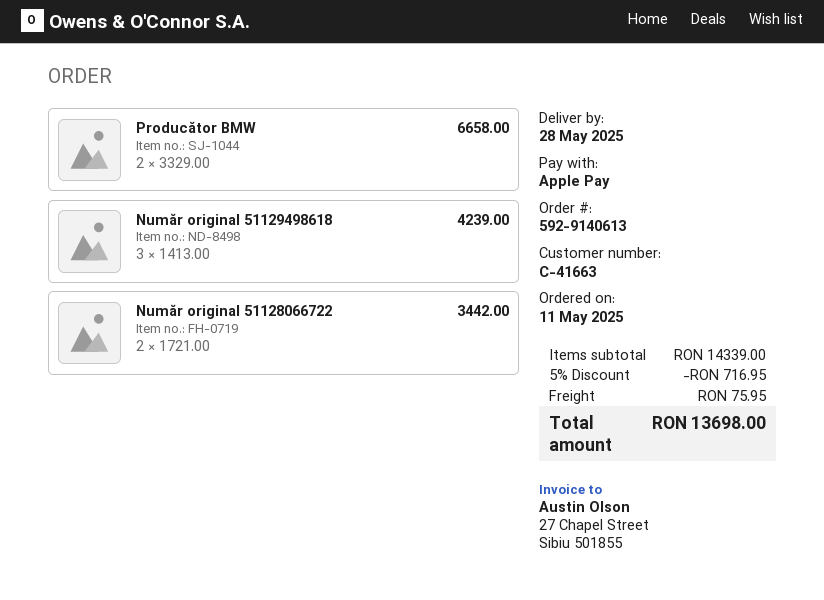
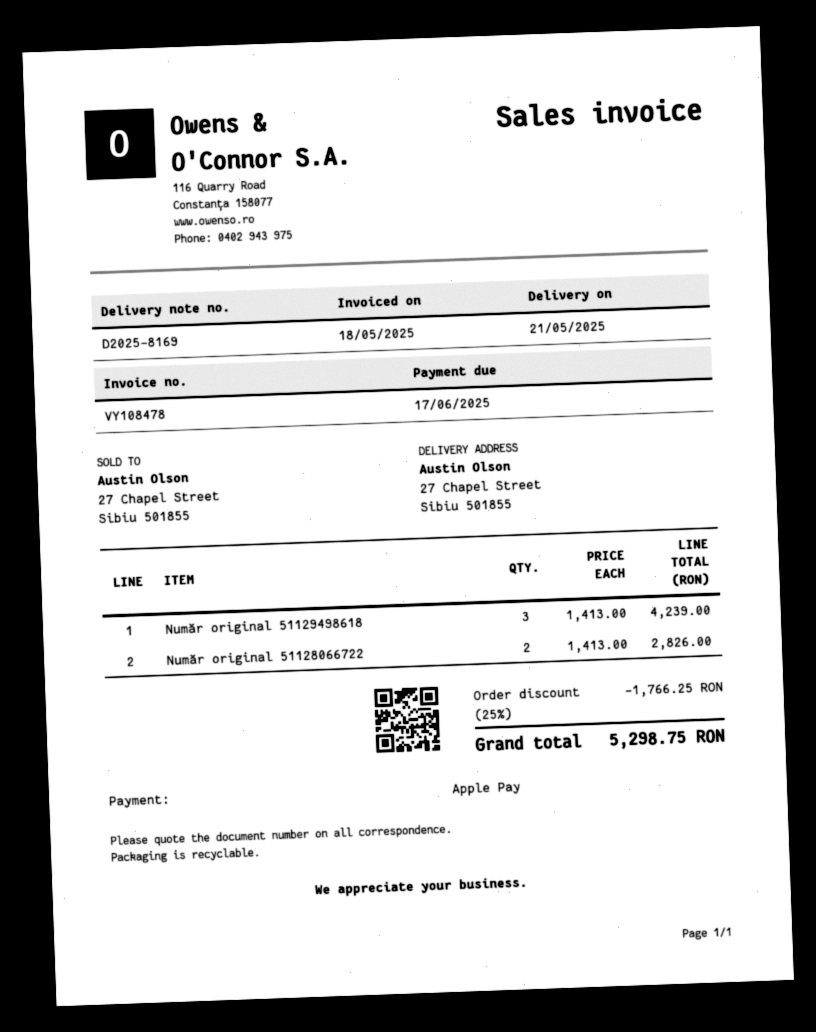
delivery date: 2025-05-28 -> 2025-05-21
Producător BMW: 2 x 3329.00 = 6658.00 -> none
Număr original 51128066722: 2 x 1721.00 = 3442.00 -> 2 x 1413.00 = 2826.00
discount: 5% = 716.95 -> 25% = 1766.25
shipping: 75.95 -> none
total: 13698.00 -> 5298.75

